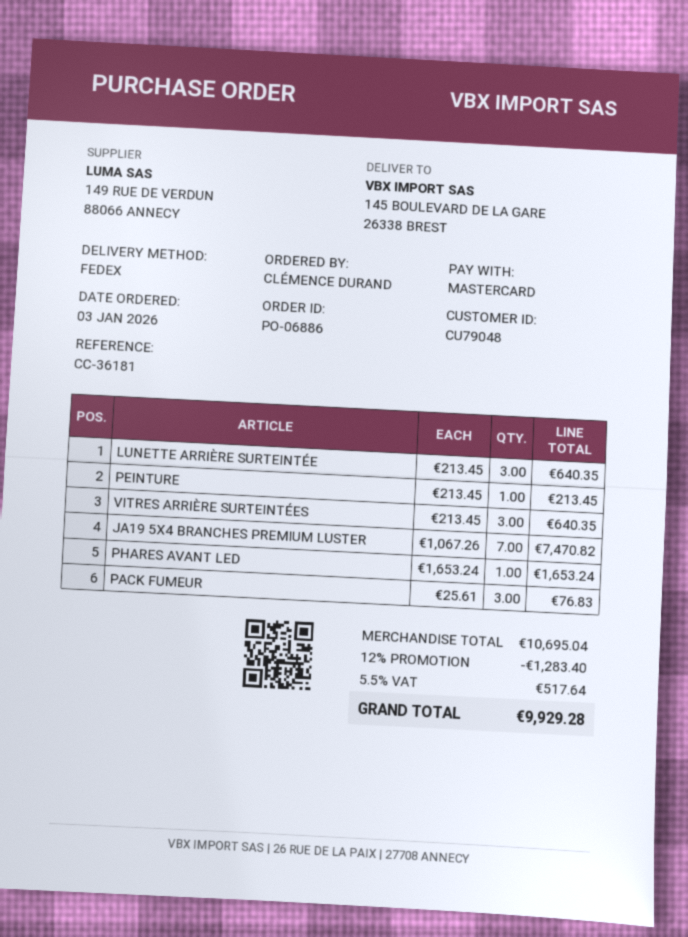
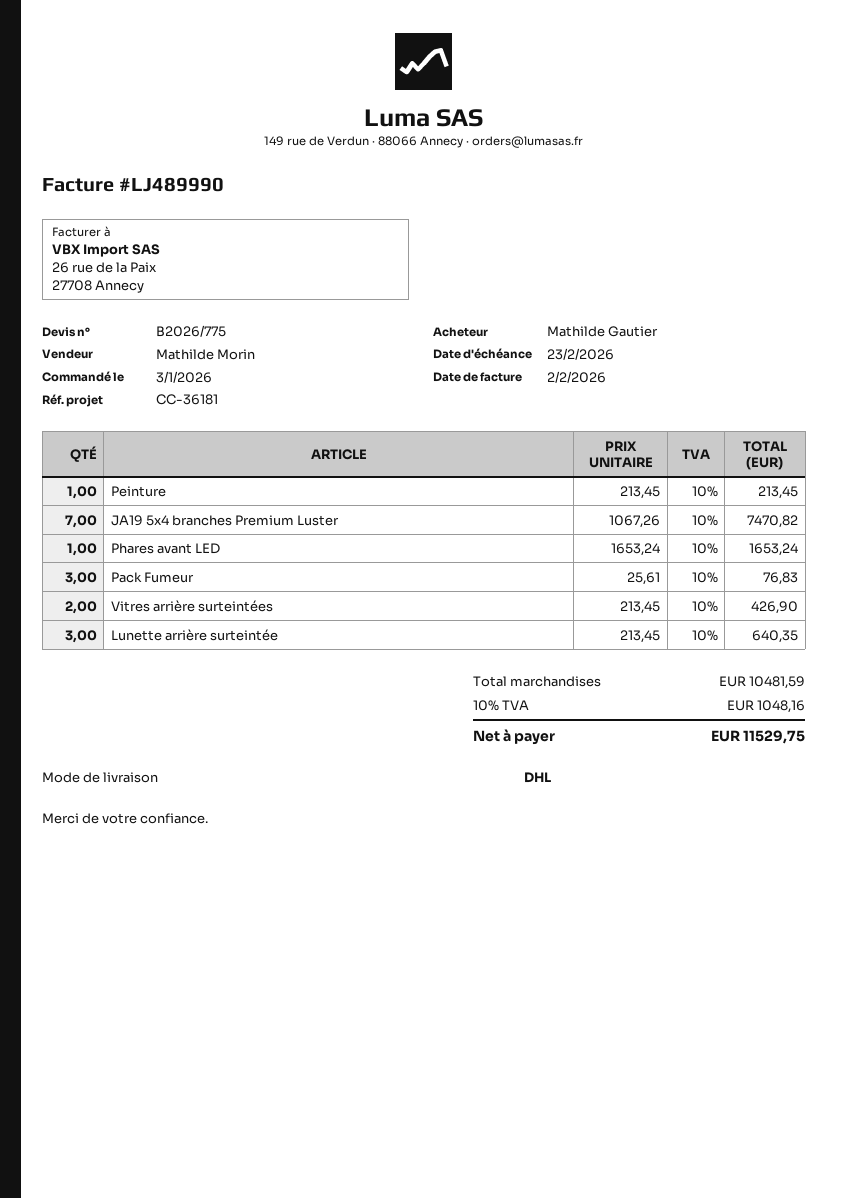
ordered by: CLÉMENCE DURAND -> Mathilde Gautier
shipping method: FedEx -> DHL
VITRES ARRIÈRE SURTEINTÉES: 3 x 213.45 = 640.35 -> 2 x 213.45 = 426.90
subtotal: 10695.04 -> 10481.59
discount: 12% = 1283.40 -> none
tax: 5.5% = 517.64 -> 10% = 1048.16
total: 9929.28 -> 11529.75

